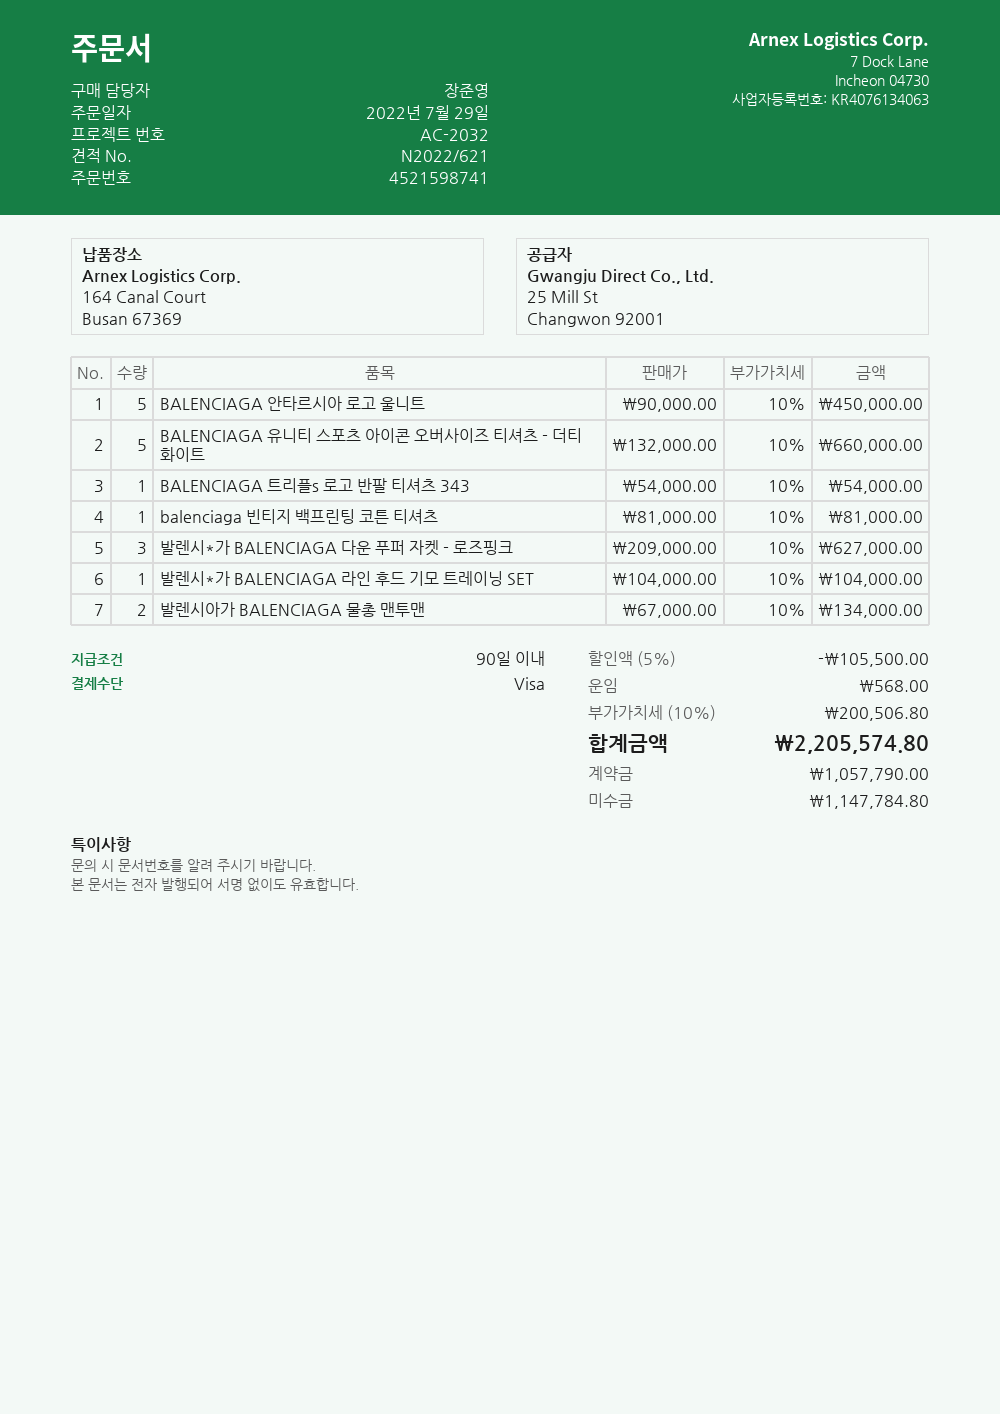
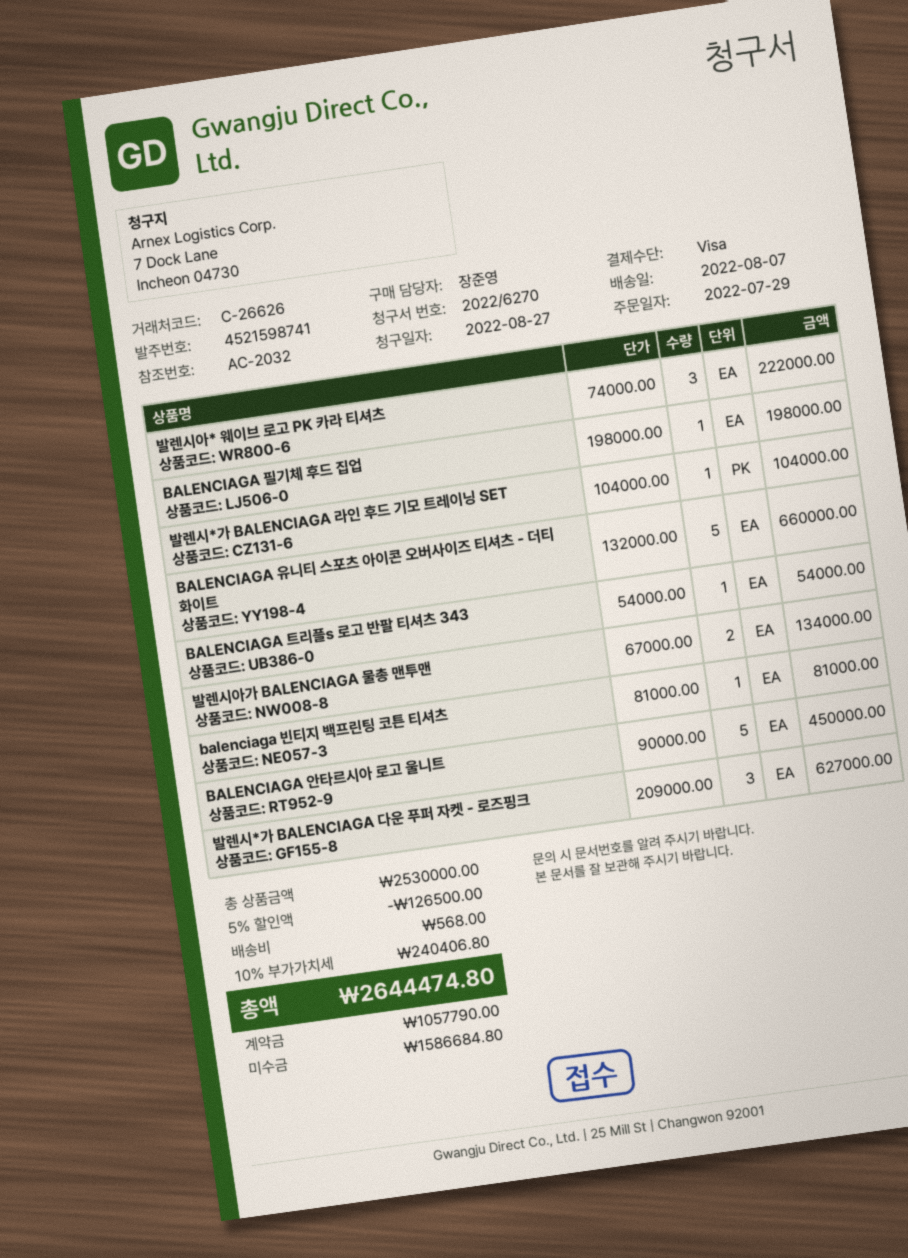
발렌시아* 웨이브 로고 PK 카라 티셔츠: none -> 3 x 74000.00 = 222000.00
BALENCIAGA 필기체 후드 집업: none -> 1 x 198000.00 = 198000.00
discount: 5% = 105500.00 -> 5% = 126500.00
tax: 10% = 200506.80 -> 10% = 240406.80
total: 2205574.80 -> 2644474.80
balance: 1147784.80 -> 1586684.80

